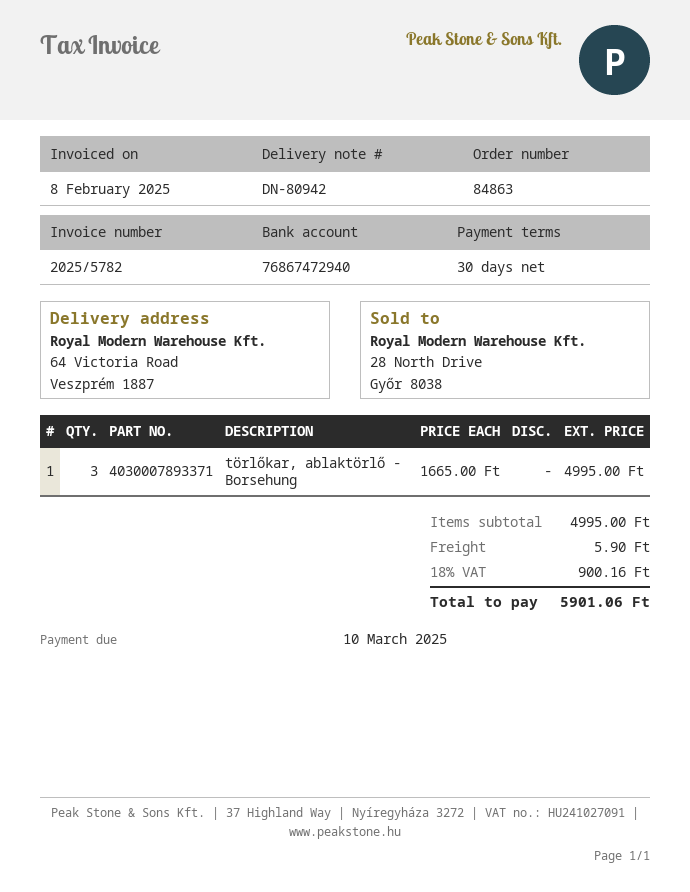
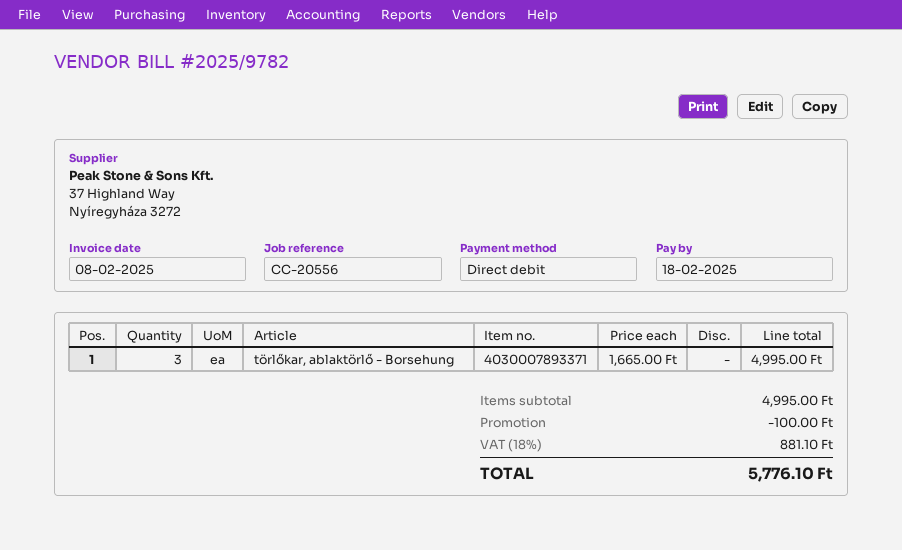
invoice number: 2025/5782 -> 2025/9782
due date: 2025-03-10 -> 2025-02-18
discount: none -> 100.00
shipping: 5.90 -> none
tax: 18% = 900.16 -> 18% = 881.10
total: 5901.06 -> 5776.10

